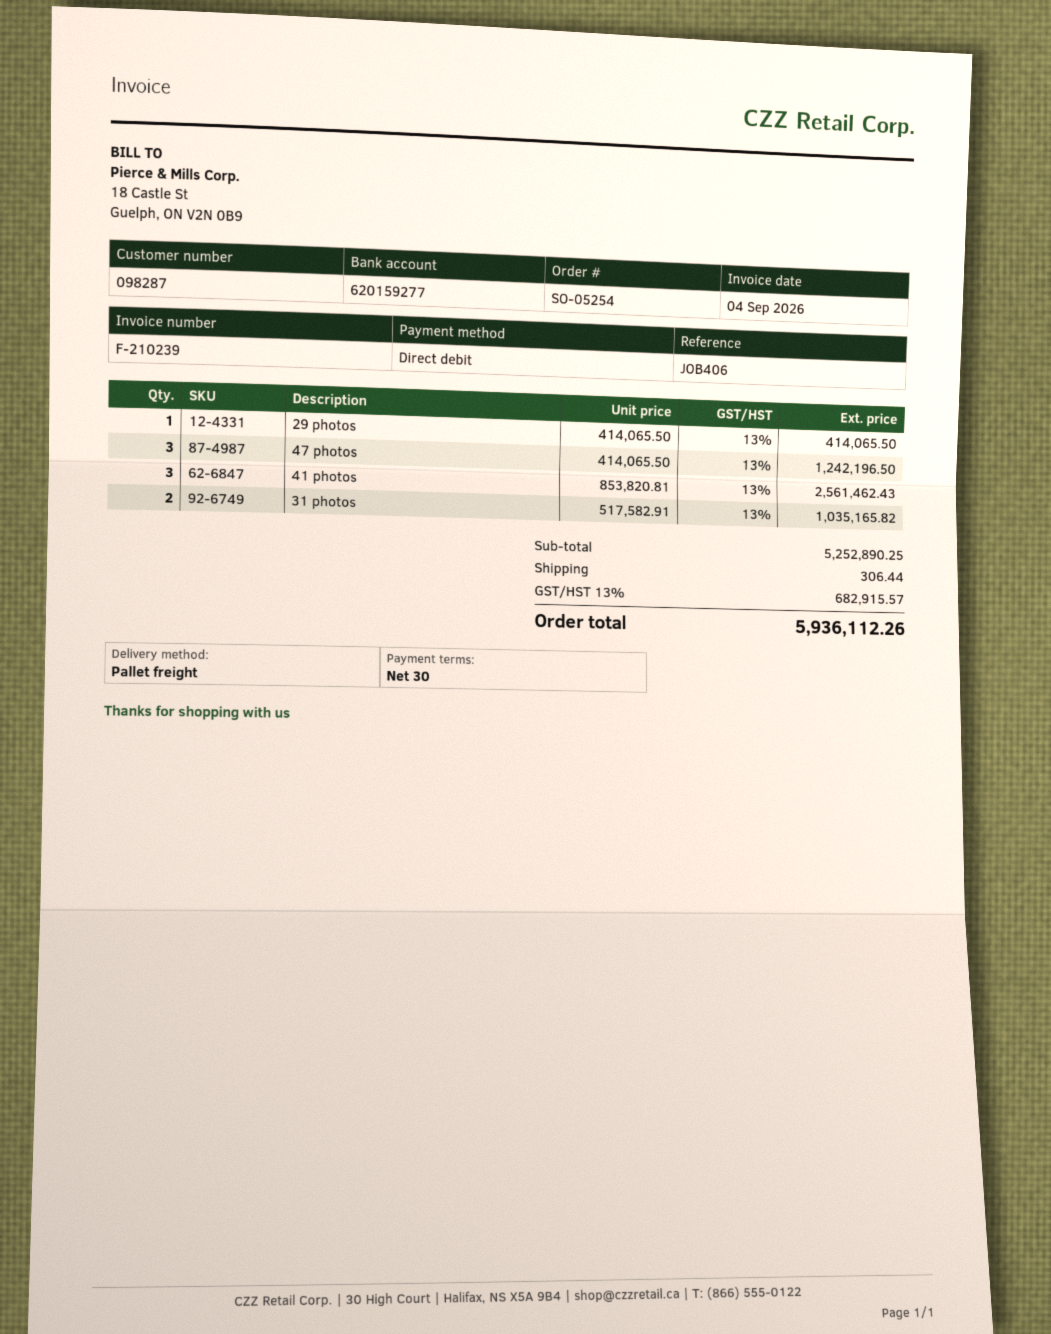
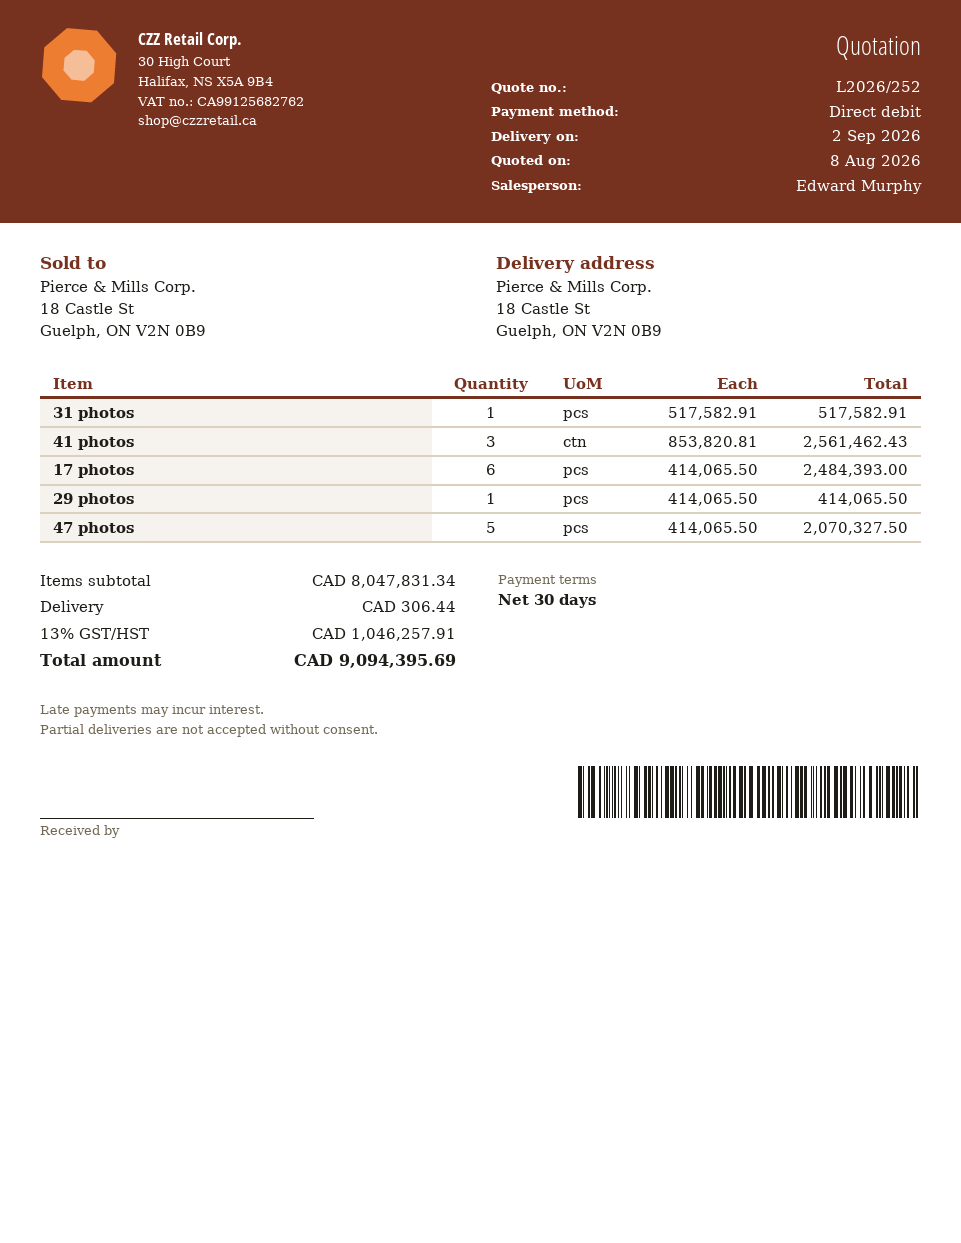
47 photos: 3 x 414065.50 = 1242196.50 -> 5 x 414065.50 = 2070327.50
31 photos: 2 x 517582.91 = 1035165.82 -> 1 x 517582.91 = 517582.91
17 photos: none -> 6 x 414065.50 = 2484393.00
subtotal: 5252890.25 -> 8047831.34
tax: 13% = 682915.57 -> 13% = 1046257.91
total: 5936112.26 -> 9094395.69

